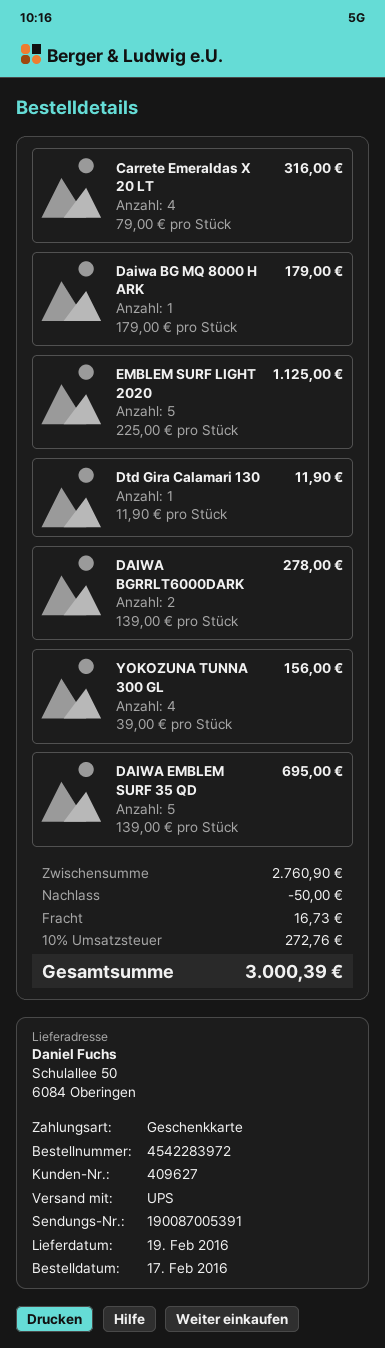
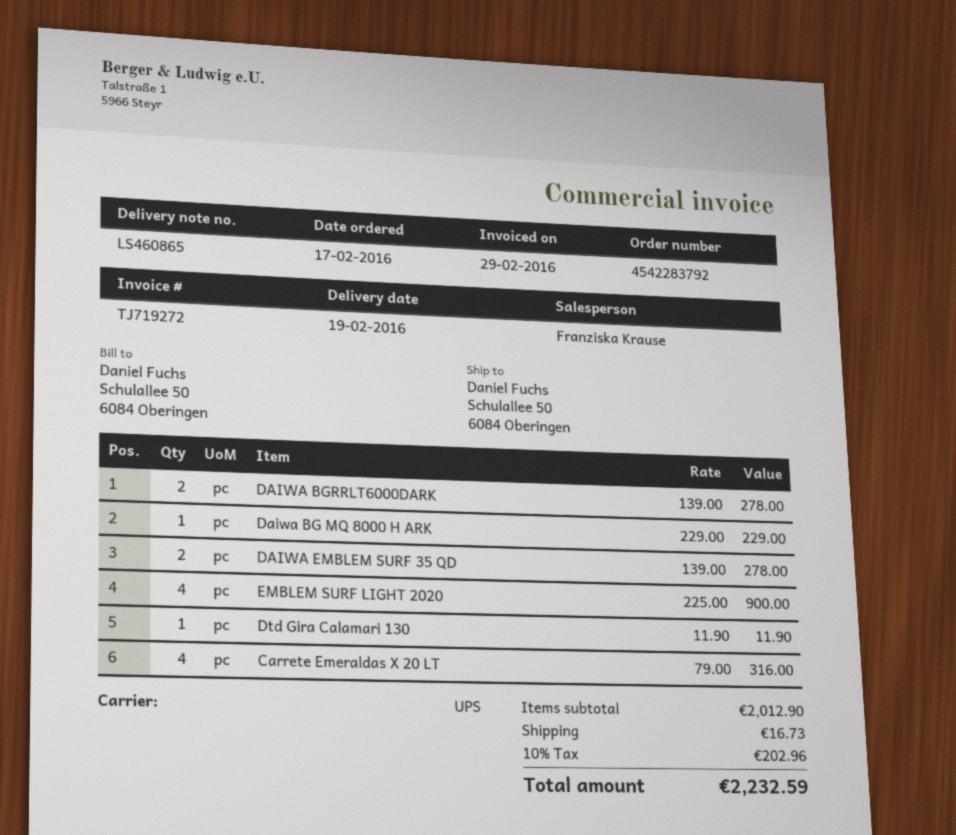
order number: 4542283972 -> 4542283792
Daiwa BG MQ 8000 H ARK: 1 x 179.00 = 179.00 -> 1 x 229.00 = 229.00
EMBLEM SURF LIGHT 2020: 5 x 225.00 = 1125.00 -> 4 x 225.00 = 900.00
YOKOZUNA TUNNA 300 GL: 4 x 39.00 = 156.00 -> none
DAIWA EMBLEM SURF 35 QD: 5 x 139.00 = 695.00 -> 2 x 139.00 = 278.00
subtotal: 2760.90 -> 2012.90
discount: 50.00 -> none
tax: 10% = 272.76 -> 10% = 202.96
total: 3000.39 -> 2232.59

